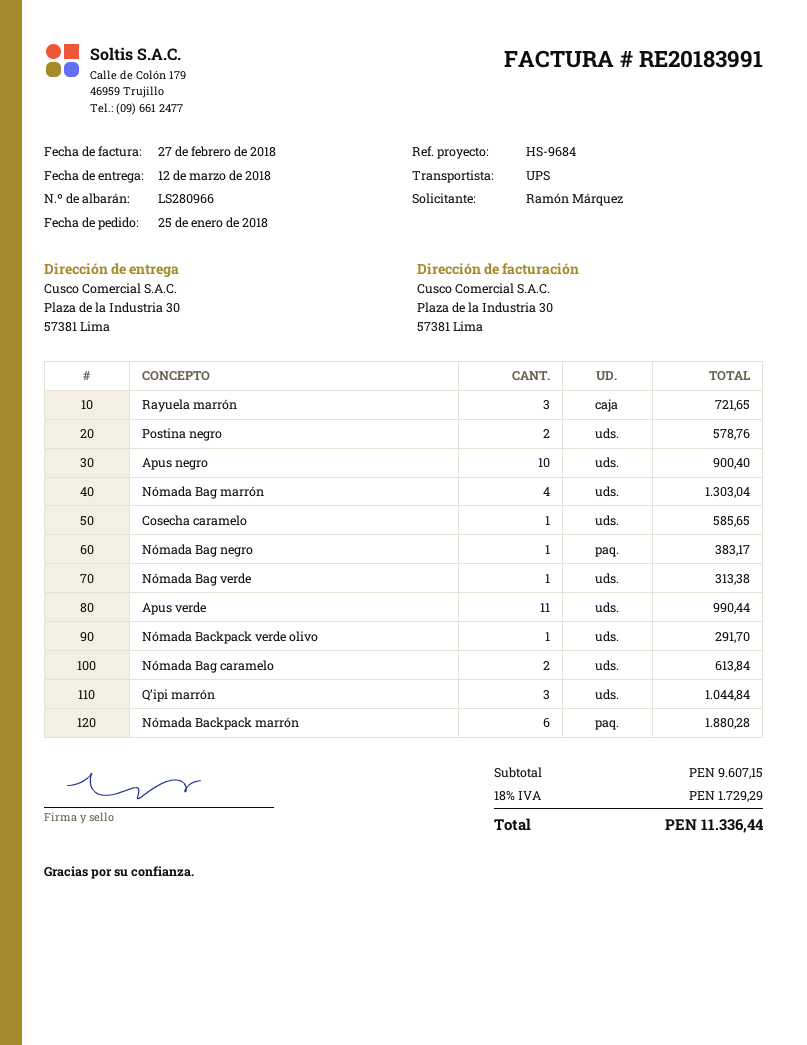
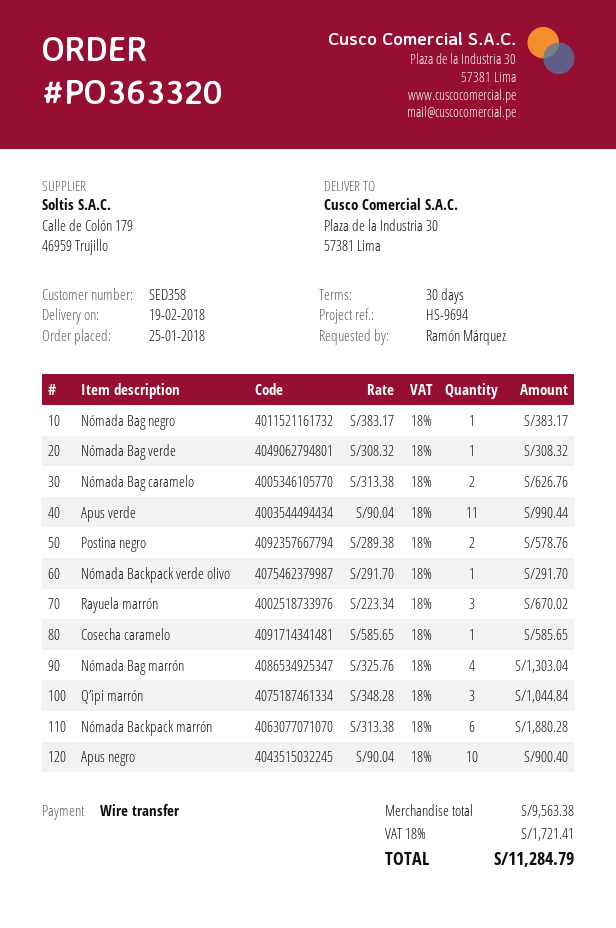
delivery date: 2018-03-12 -> 2018-02-19
reference: HS-9684 -> HS-9694
Rayuela marrón: 3 for 721.65 -> 3 for 670.02
Nómada Bag verde: 1 for 313.38 -> 1 for 308.32
Nómada Bag caramelo: 2 for 613.84 -> 2 for 626.76
subtotal: 9607.15 -> 9563.38
tax: 18% = 1729.29 -> 18% = 1721.41
total: 11336.44 -> 11284.79

